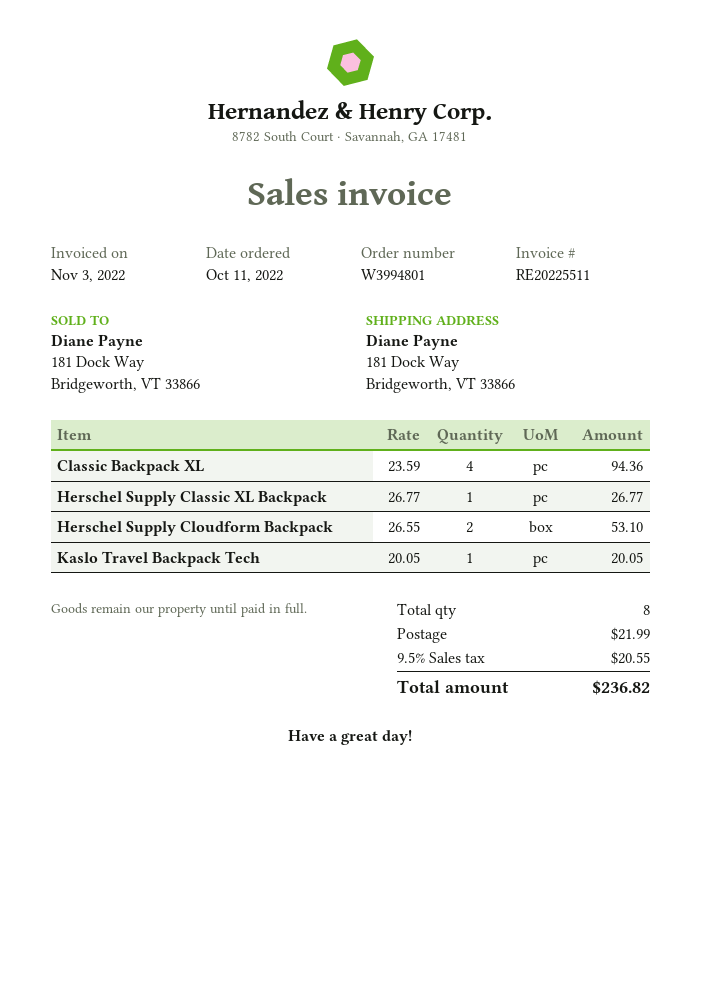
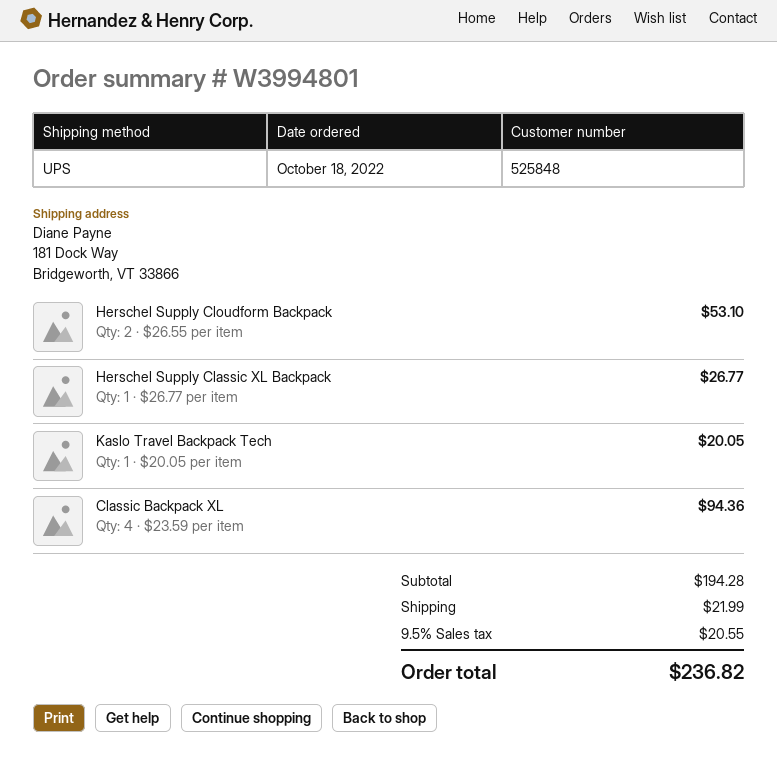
order date: 2022-10-11 -> 2022-10-18

